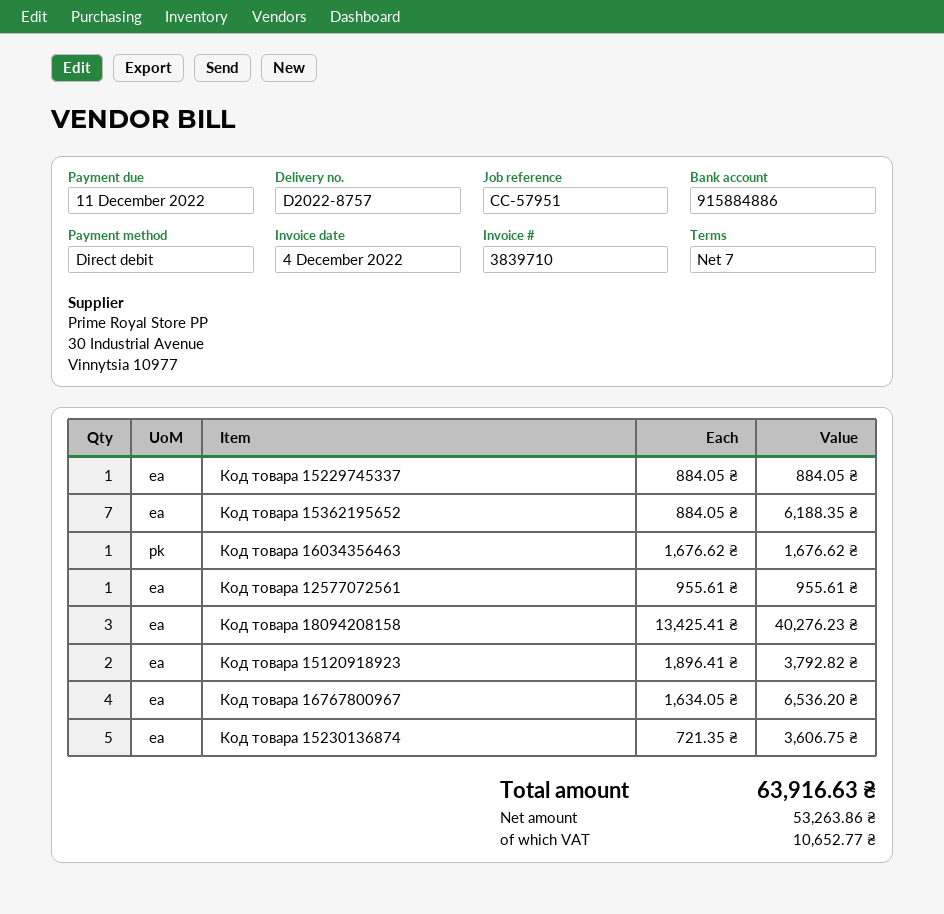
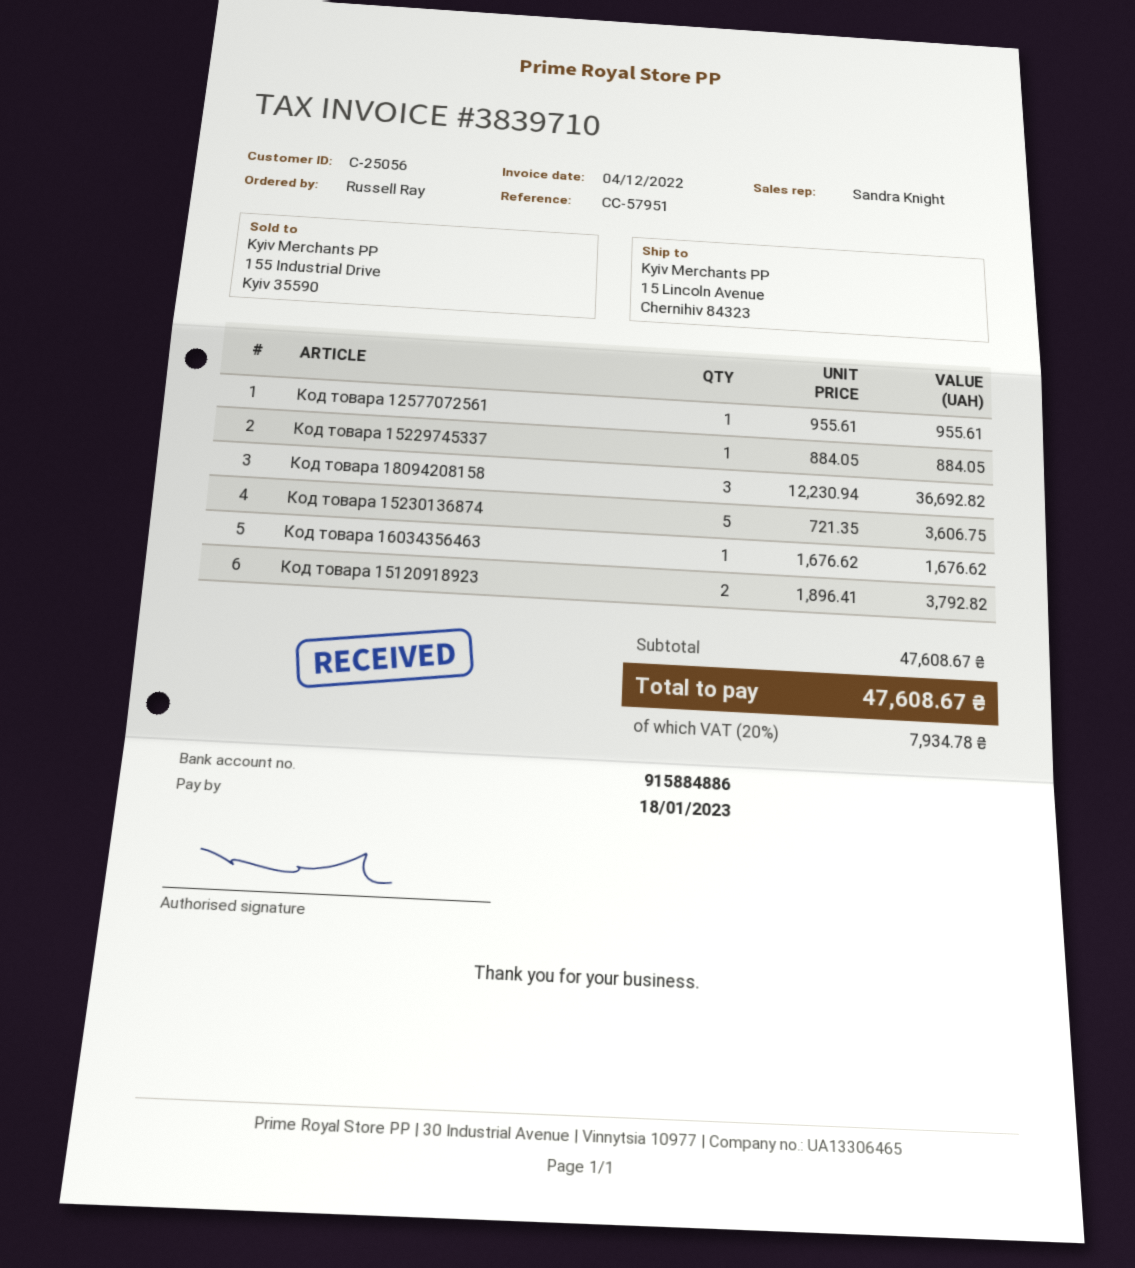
due date: 2022-12-11 -> 2023-01-18
Код товара 15362195652: 7 x 884.05 = 6188.35 -> none
Код товара 18094208158: 3 x 13425.41 = 40276.23 -> 3 x 12230.94 = 36692.82
Код товара 16767800967: 4 x 1634.05 = 6536.20 -> none
tax: 10652.77 -> 7934.78
total: 63916.63 -> 47608.67

